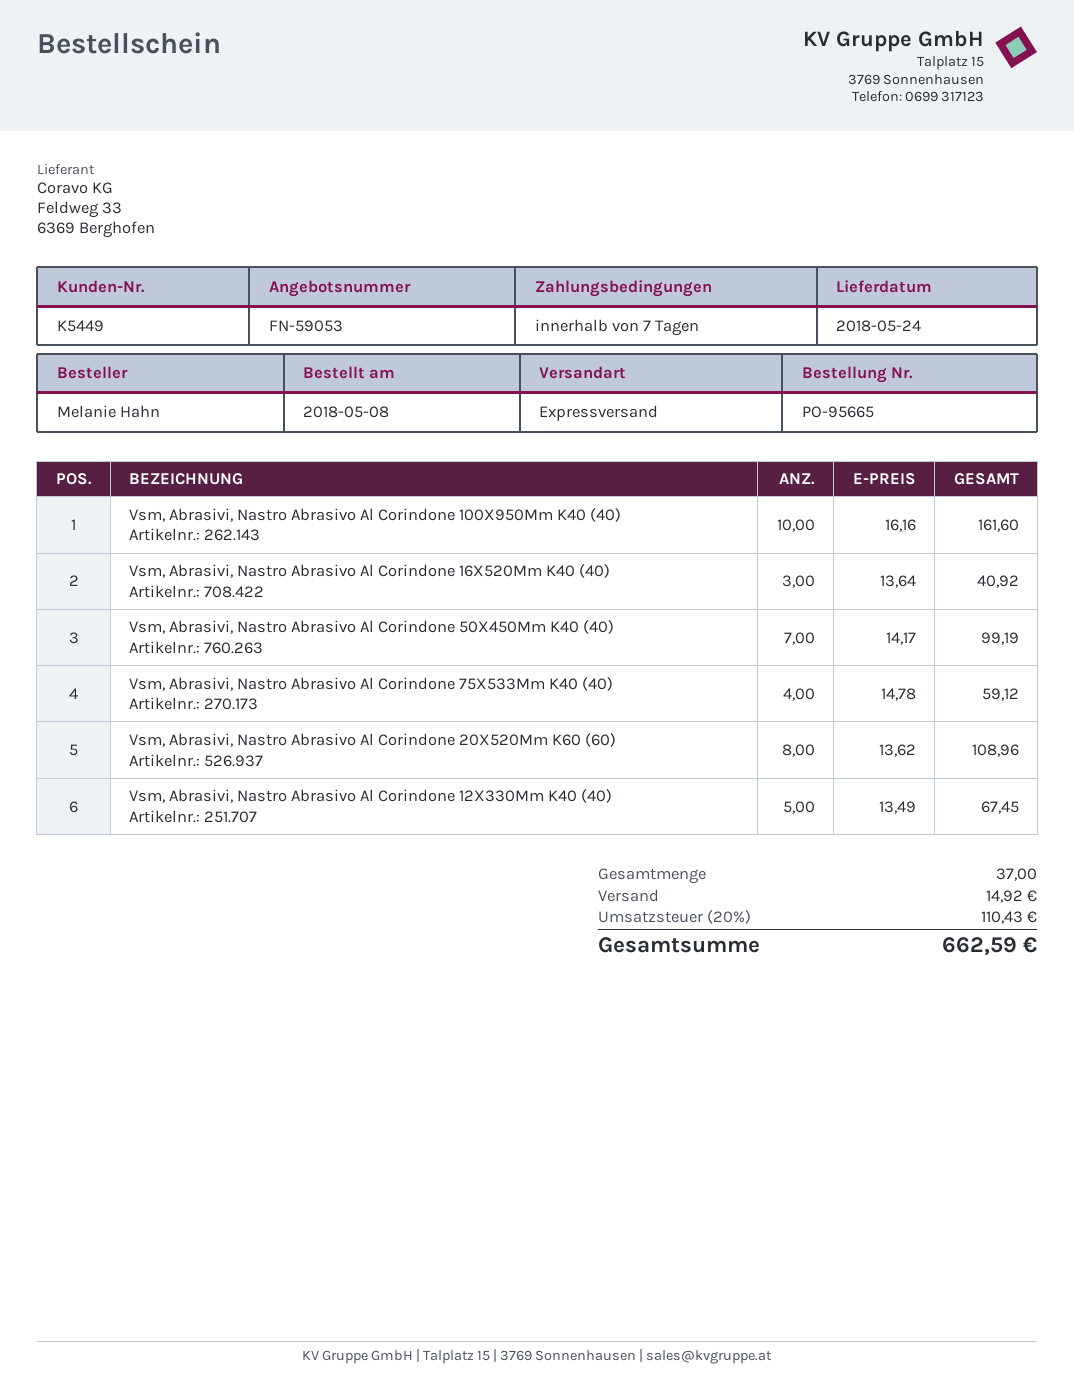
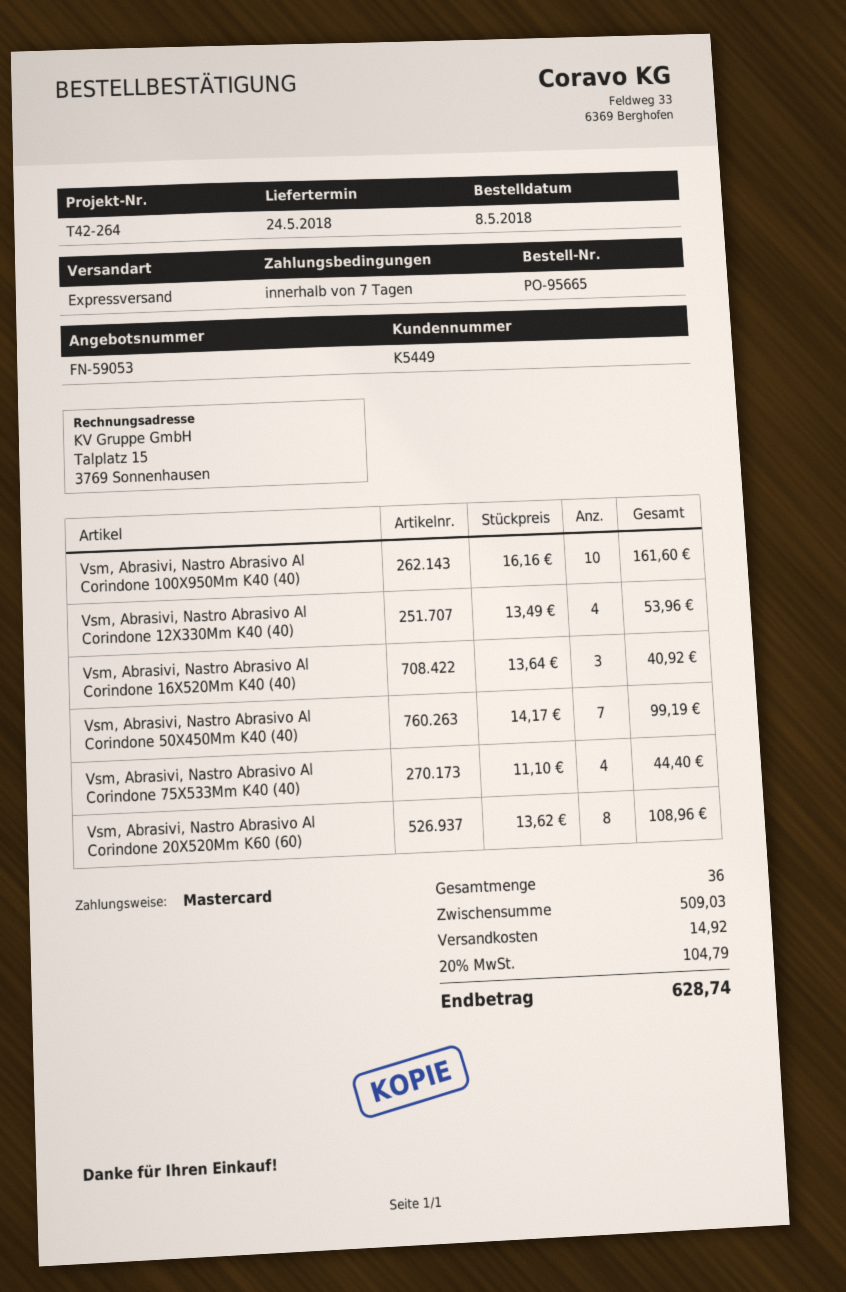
Vsm, Abrasivi, Nastro Abrasivo Al Corindone 75X533Mm K40 (40): 4 x 14.78 = 59.12 -> 4 x 11.10 = 44.40
Vsm, Abrasivi, Nastro Abrasivo Al Corindone 12X330Mm K40 (40): 5 x 13.49 = 67.45 -> 4 x 13.49 = 53.96
total quantity: 37 -> 36
tax: 20% = 110.43 -> 20% = 104.79
total: 662.59 -> 628.74

